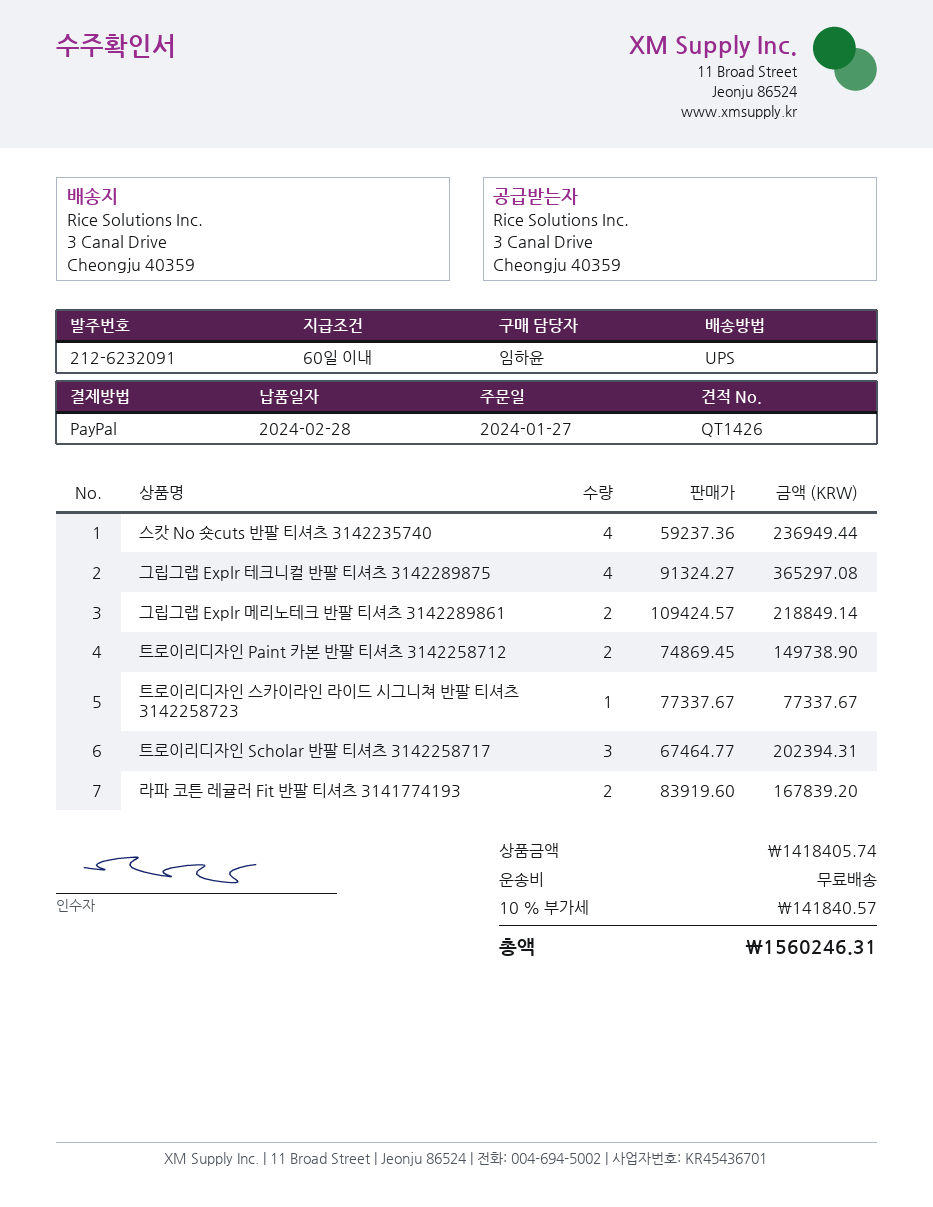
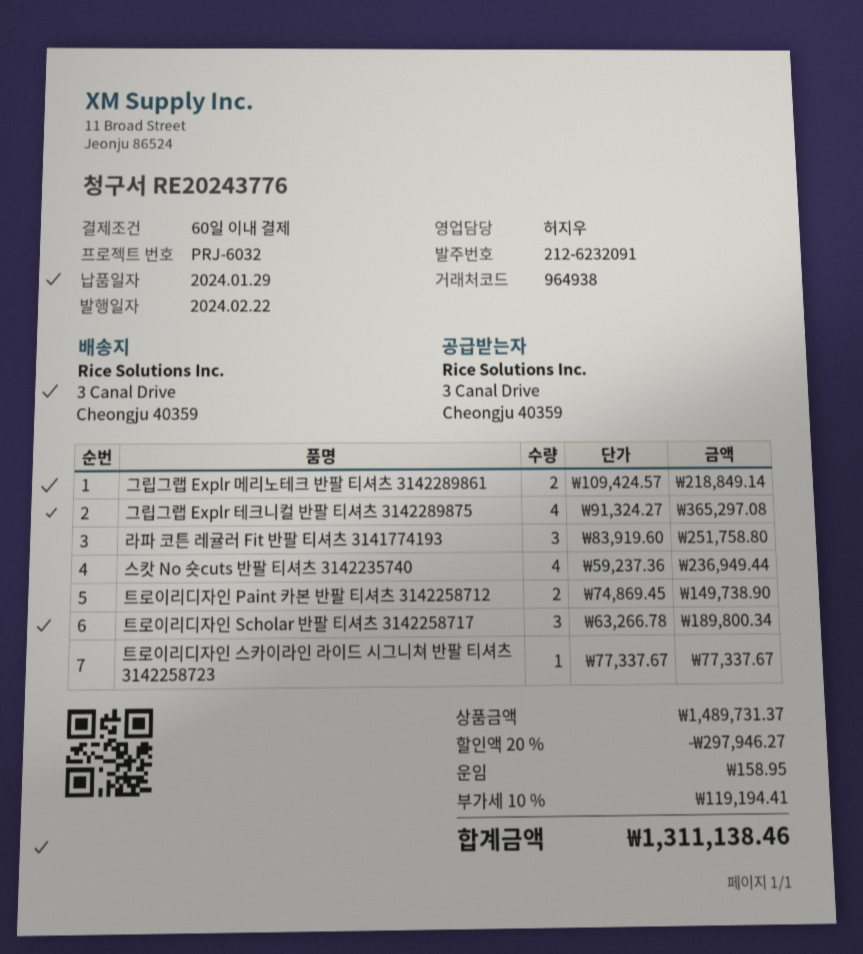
delivery date: 2024-02-28 -> 2024-01-29
트로이리디자인 Scholar 반팔 티셔츠 3142258717: 3 x 67464.77 = 202394.31 -> 3 x 63266.78 = 189800.34
라파 코튼 레귤러 Fit 반팔 티셔츠 3141774193: 2 x 83919.60 = 167839.20 -> 3 x 83919.60 = 251758.80
subtotal: 1418405.74 -> 1489731.37
discount: none -> 20% = 297946.27
shipping: 0.00 -> 158.95
tax: 10% = 141840.57 -> 10% = 119194.41
total: 1560246.31 -> 1311138.46

